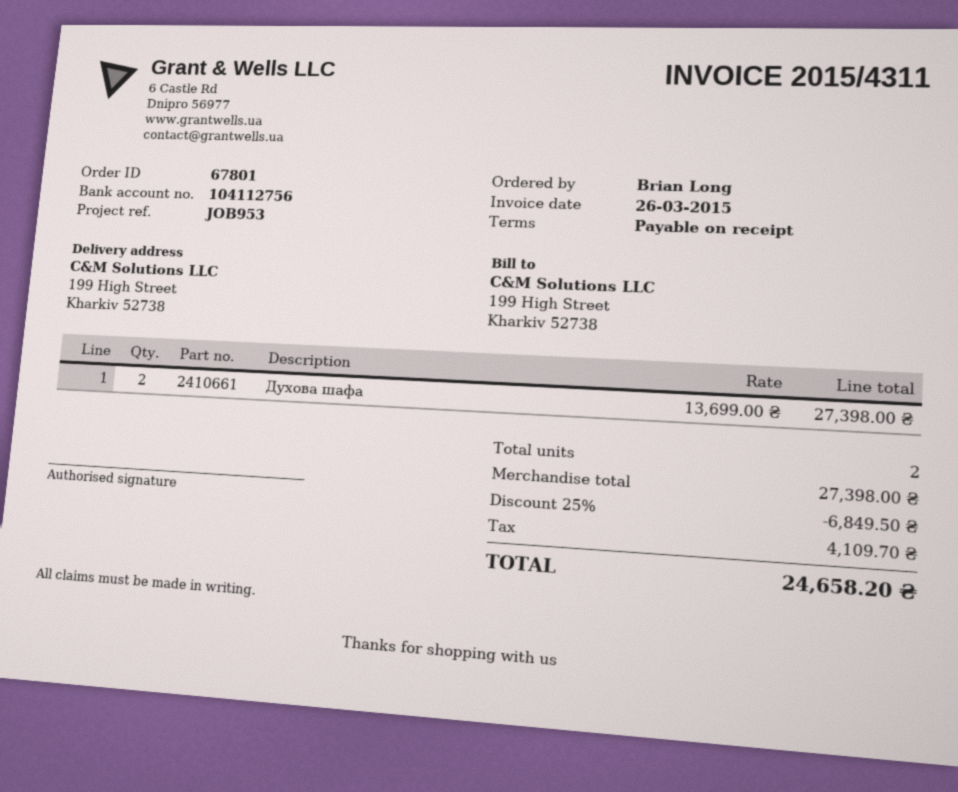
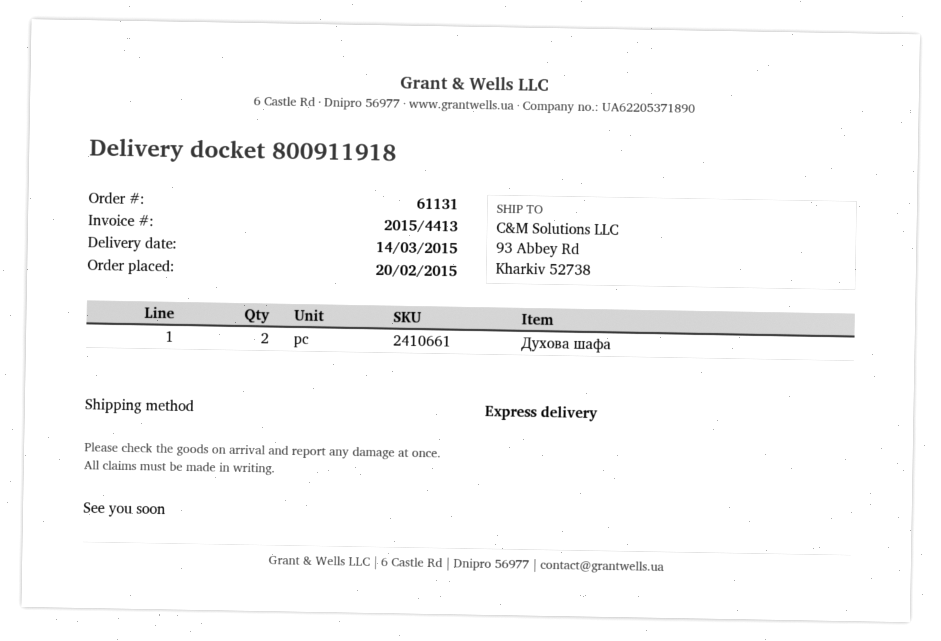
order number: 67801 -> 61131
invoice number: 2015/4311 -> 2015/4413
ship to: 199 High Street, Kharkiv 52738 -> 93 Abbey Rd, Kharkiv 52738

